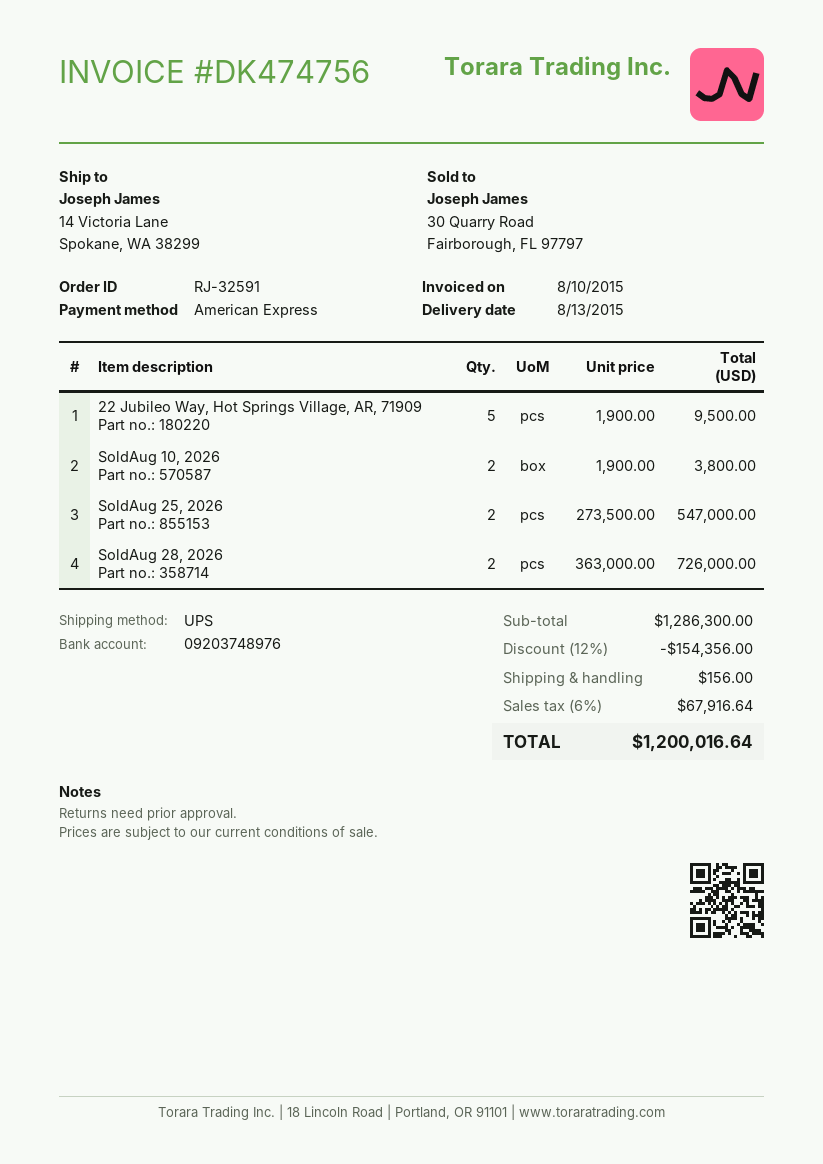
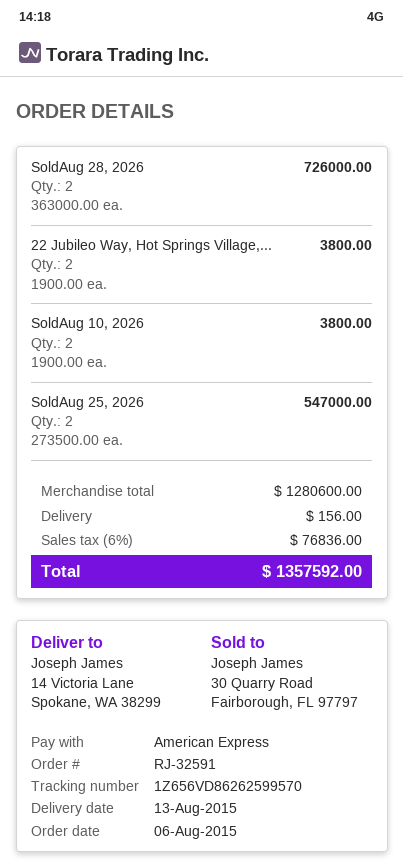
22 Jubileo Way, Hot Springs Village, AR, 71909: 5 x 1900.00 = 9500.00 -> 2 x 1900.00 = 3800.00
subtotal: 1286300.00 -> 1280600.00
discount: 12% = 154356.00 -> none
tax: 6% = 67916.64 -> 6% = 76836.00
total: 1200016.64 -> 1357592.00

